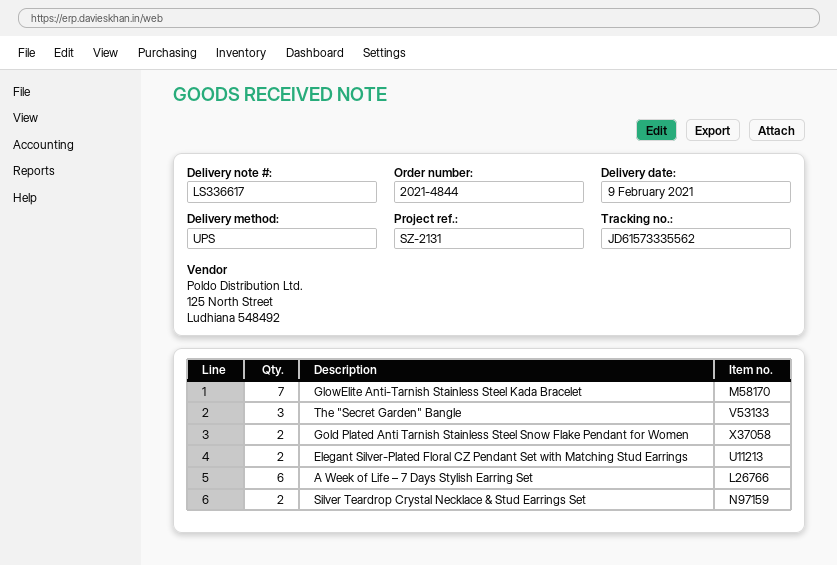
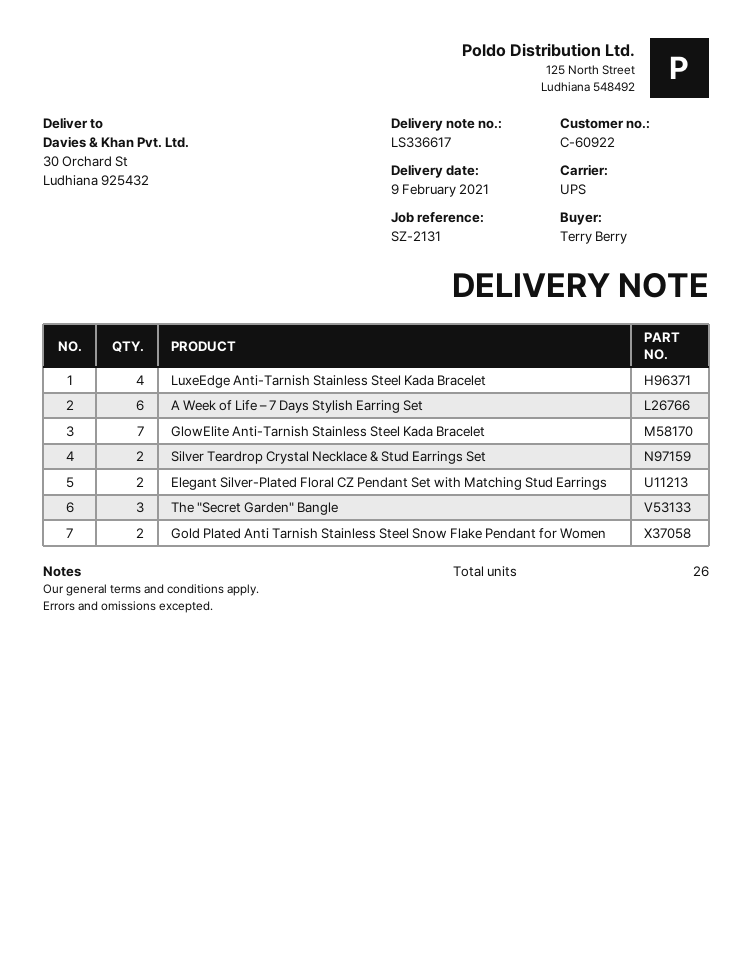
LuxeEdge Anti-Tarnish Stainless Steel Kada Bracelet: none -> 4

